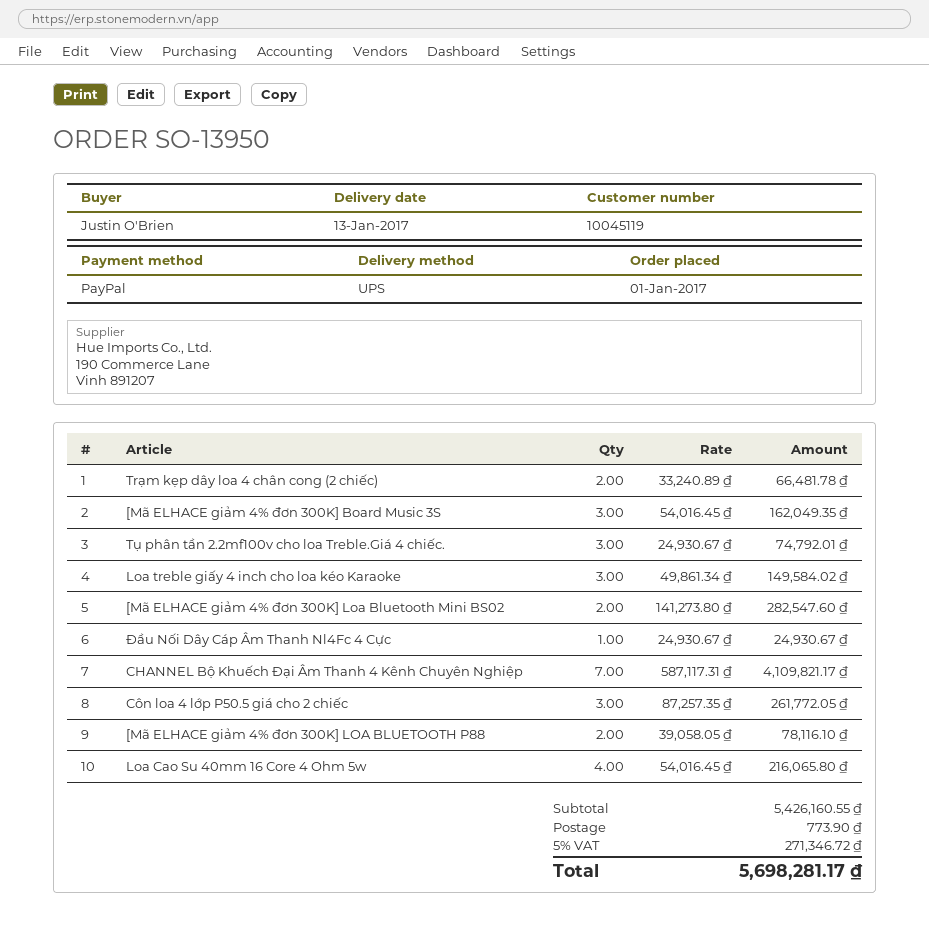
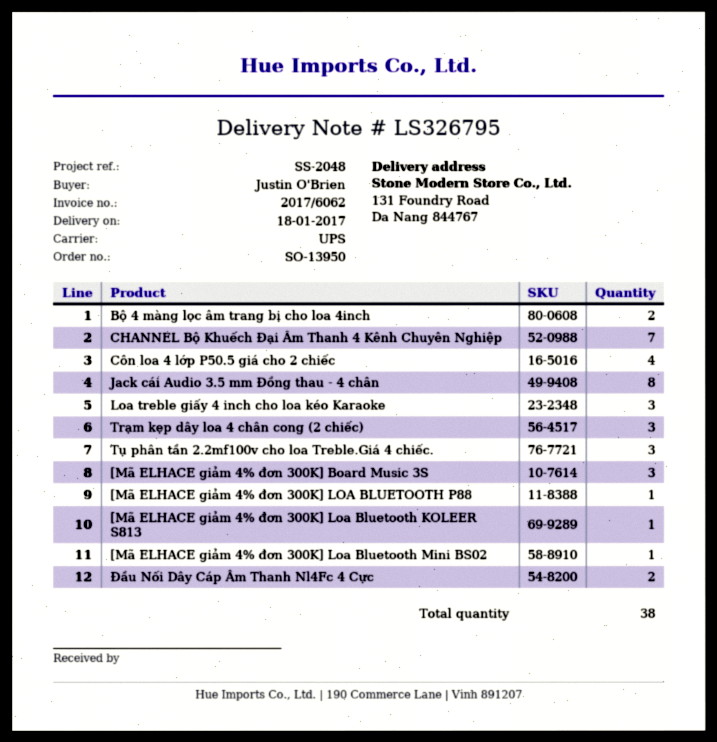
delivery date: 2017-01-13 -> 2017-01-18
Trạm kẹp dây loa 4 chân cong (2 chiếc): 2 -> 3
[Mã ELHACE giảm 4% đơn 300K] Loa Bluetooth Mini BS02: 2 -> 1
Đầu Nối Dây Cáp Âm Thanh Nl4Fc 4 Cực: 1 -> 2
Côn loa 4 lớp P50.5 giá cho 2 chiếc: 3 -> 4
[Mã ELHACE giảm 4% đơn 300K] LOA BLUETOOTH P88: 2 -> 1
Loa Cao Su 40mm 16 Core 4 Ohm 5w: 4 -> none
Bộ 4 màng lọc âm trang bị cho loa 4inch: none -> 2
Jack cái Audio 3.5 mm Đồng thau - 4 chân: none -> 8
[Mã ELHACE giảm 4% đơn 300K] Loa Bluetooth KOLEER S813: none -> 1

